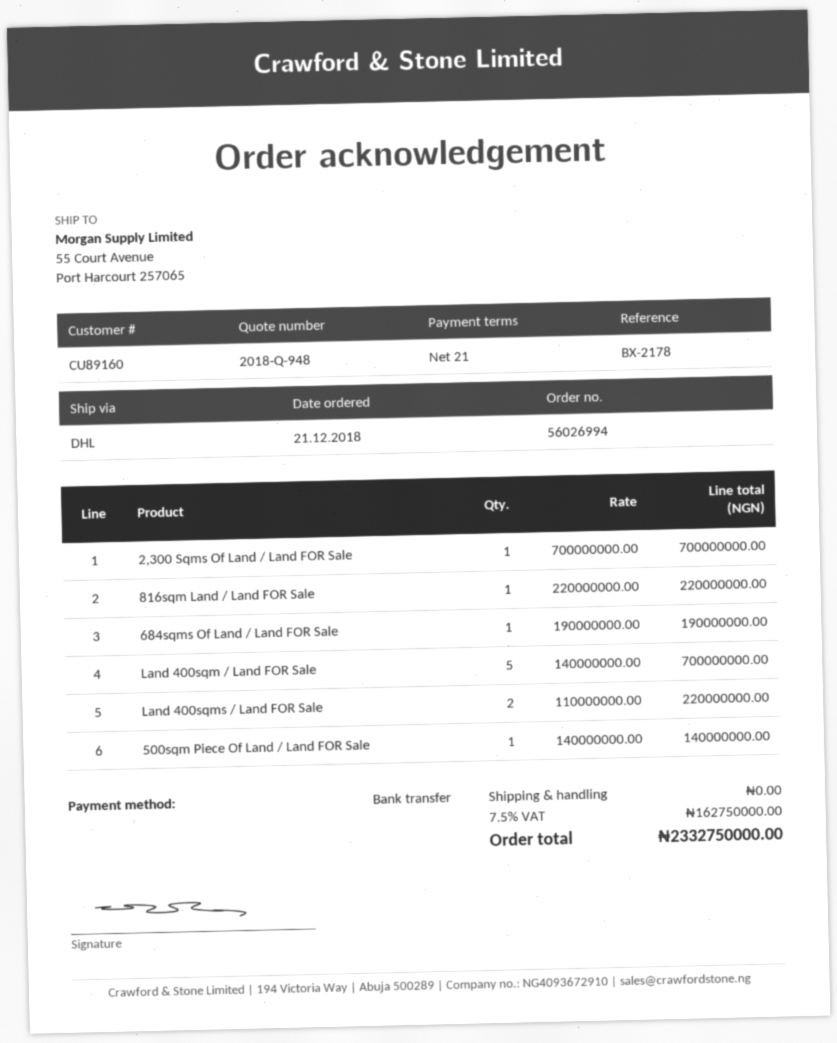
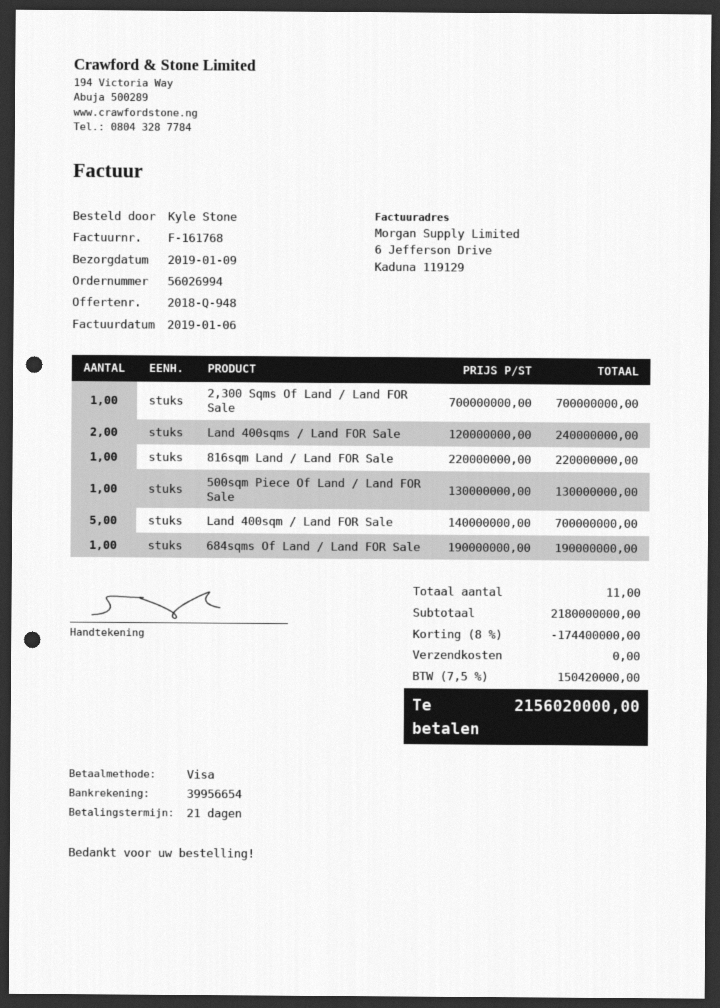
payment method: bank transfer -> Visa
Land 400sqms / Land FOR Sale: 2 x 110000000.00 = 220000000.00 -> 2 x 120000000.00 = 240000000.00
500sqm Piece Of Land / Land FOR Sale: 1 x 140000000.00 = 140000000.00 -> 1 x 130000000.00 = 130000000.00
discount: none -> 8% = 174400000.00
tax: 7.5% = 162750000.00 -> 7.5% = 150420000.00
total: 2332750000.00 -> 2156020000.00

